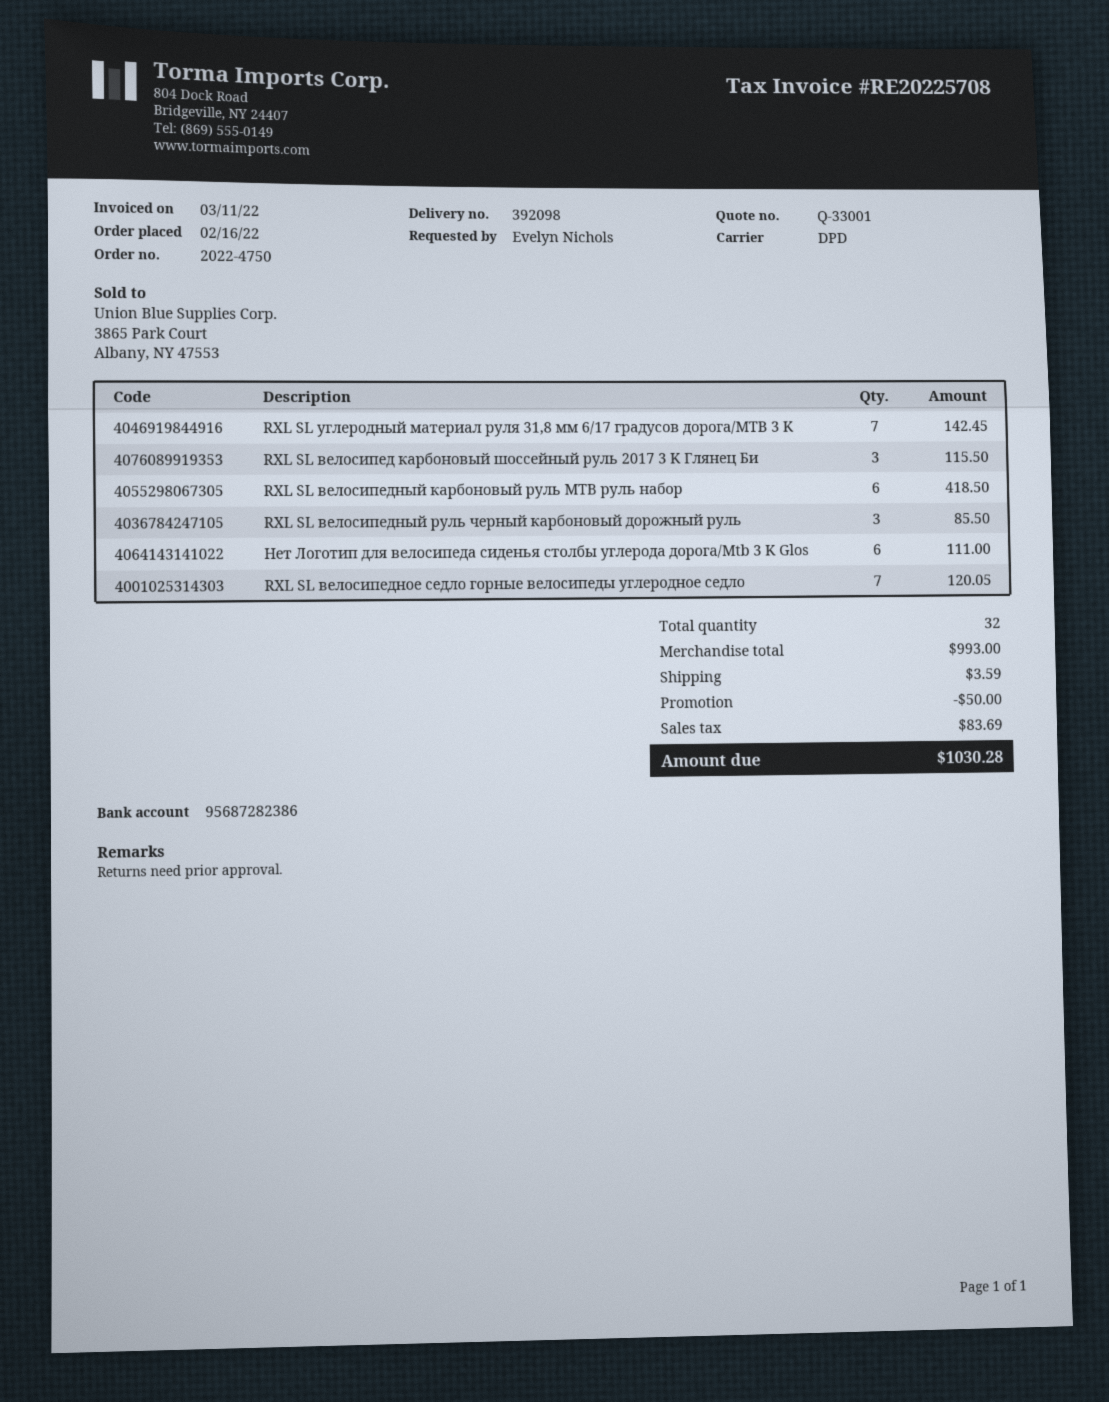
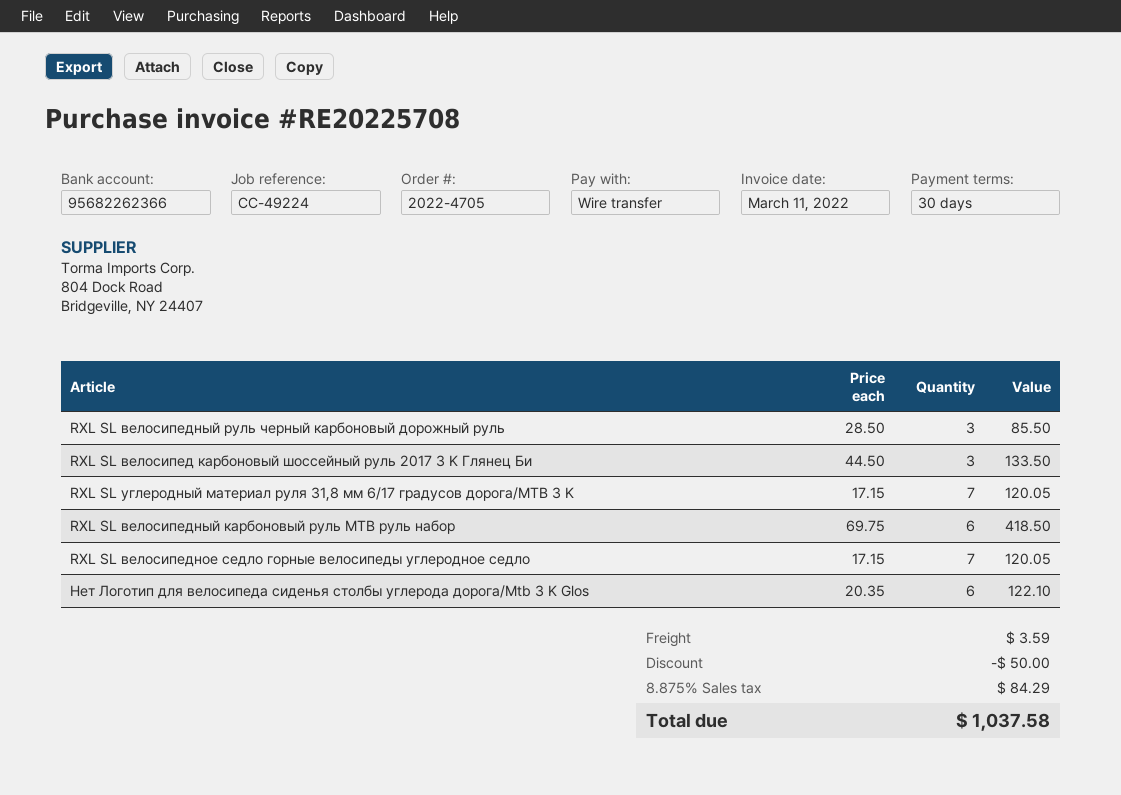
order number: 2022-4750 -> 2022-4705
bank account: 95687282386 -> 95682262366
RXL SL углеродный материал руля 31,8 мм 6/17 градусов дорога/MTB 3 K: 7 for 142.45 -> 7 for 120.05
RXL SL велосипед карбоновый шоссейный руль 2017 3 K Глянец Би: 3 for 115.50 -> 3 for 133.50
Нет Логотип для велосипеда сиденья столбы углерода дорога/Mtb 3 K Glos: 6 for 111.00 -> 6 for 122.10
tax: 83.69 -> 84.29
total: 1030.28 -> 1037.58

